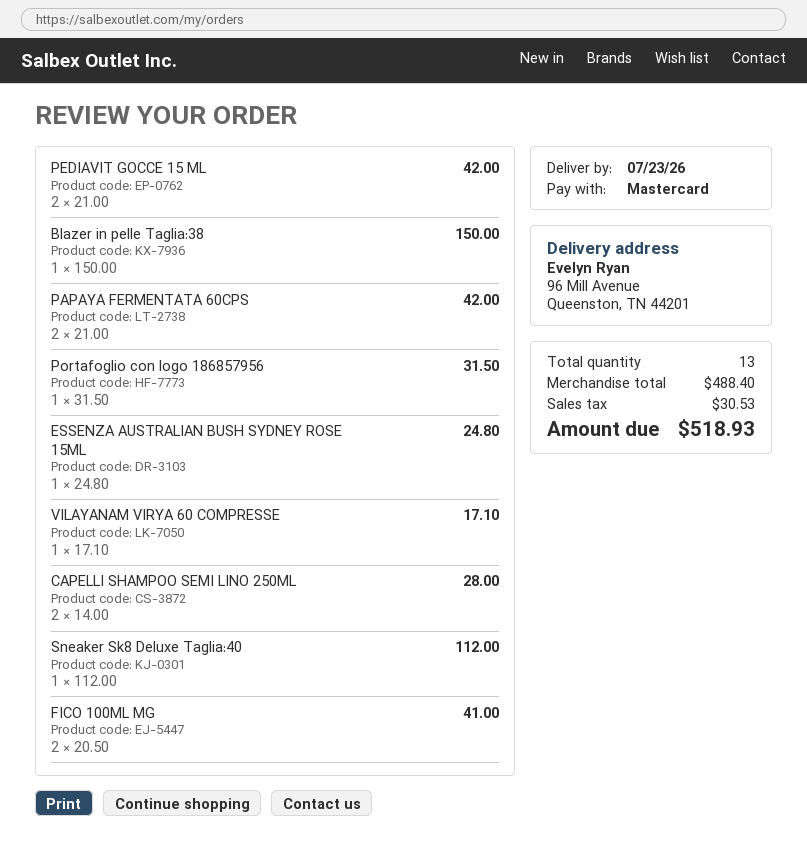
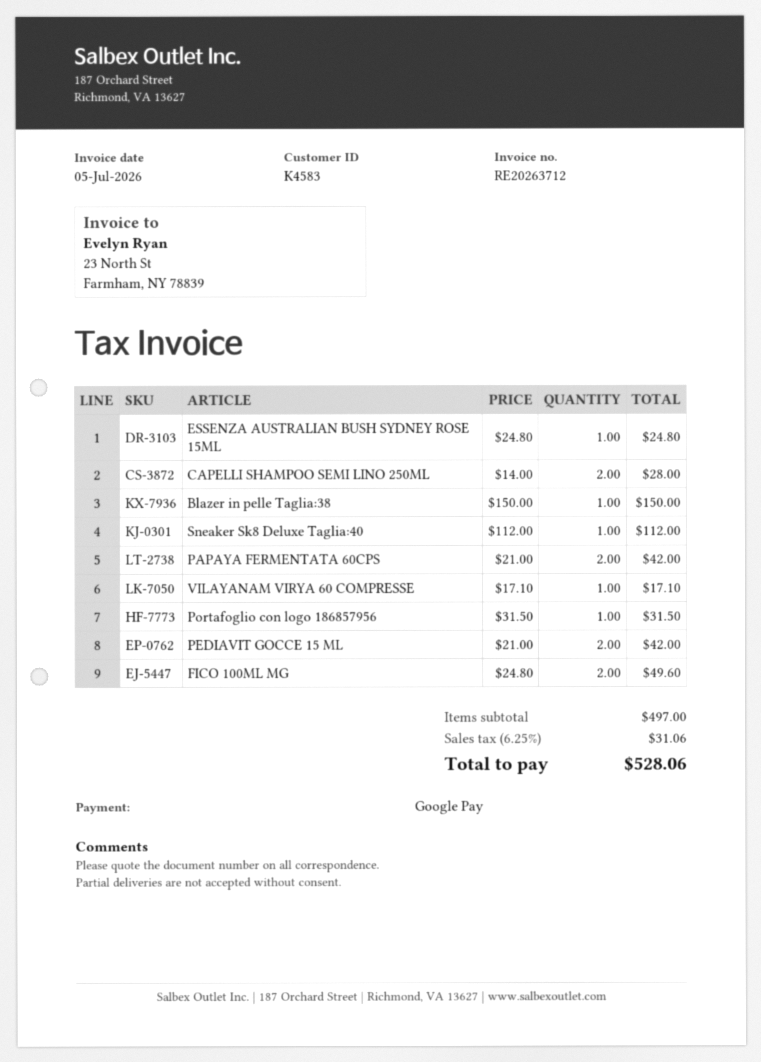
payment method: Mastercard -> Google Pay
FICO 100ML MG: 2 x 20.50 = 41.00 -> 2 x 24.80 = 49.60
subtotal: 488.40 -> 497.00
tax: 30.53 -> 31.06
total: 518.93 -> 528.06

